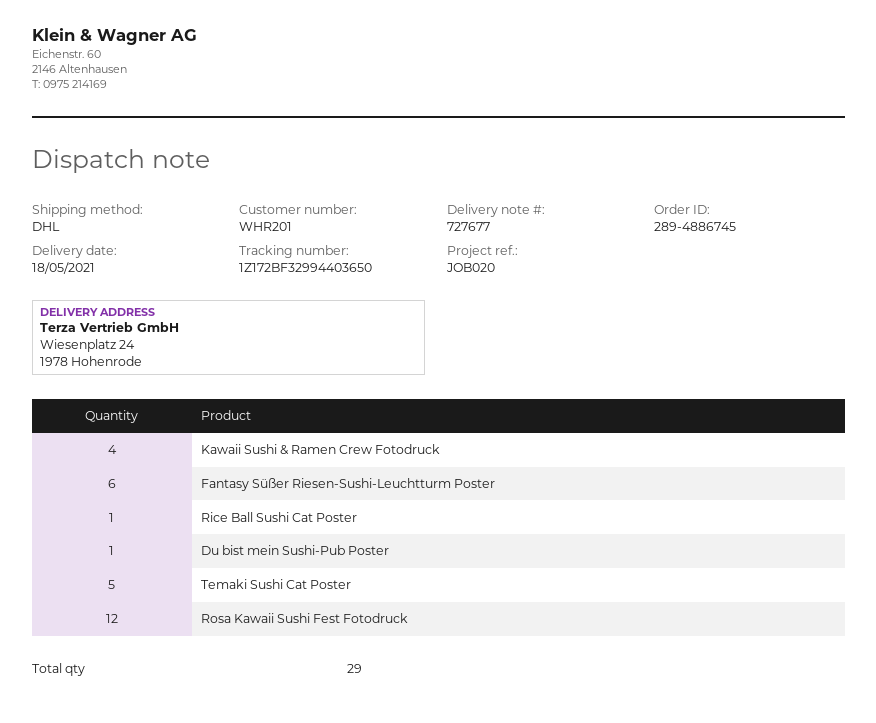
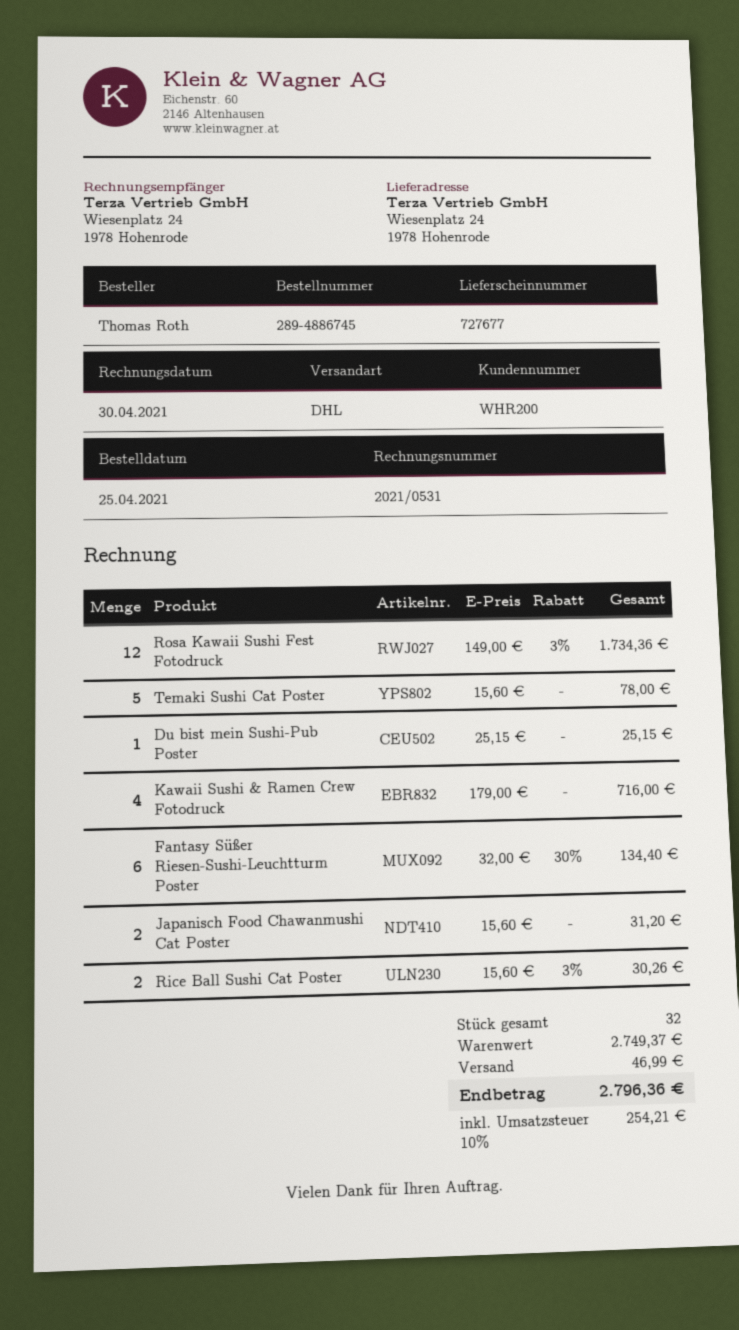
customer number: WHR201 -> WHR200
Rice Ball Sushi Cat Poster: 1 -> 2
Japanisch Food Chawanmushi Cat Poster: none -> 2
total quantity: 29 -> 32

